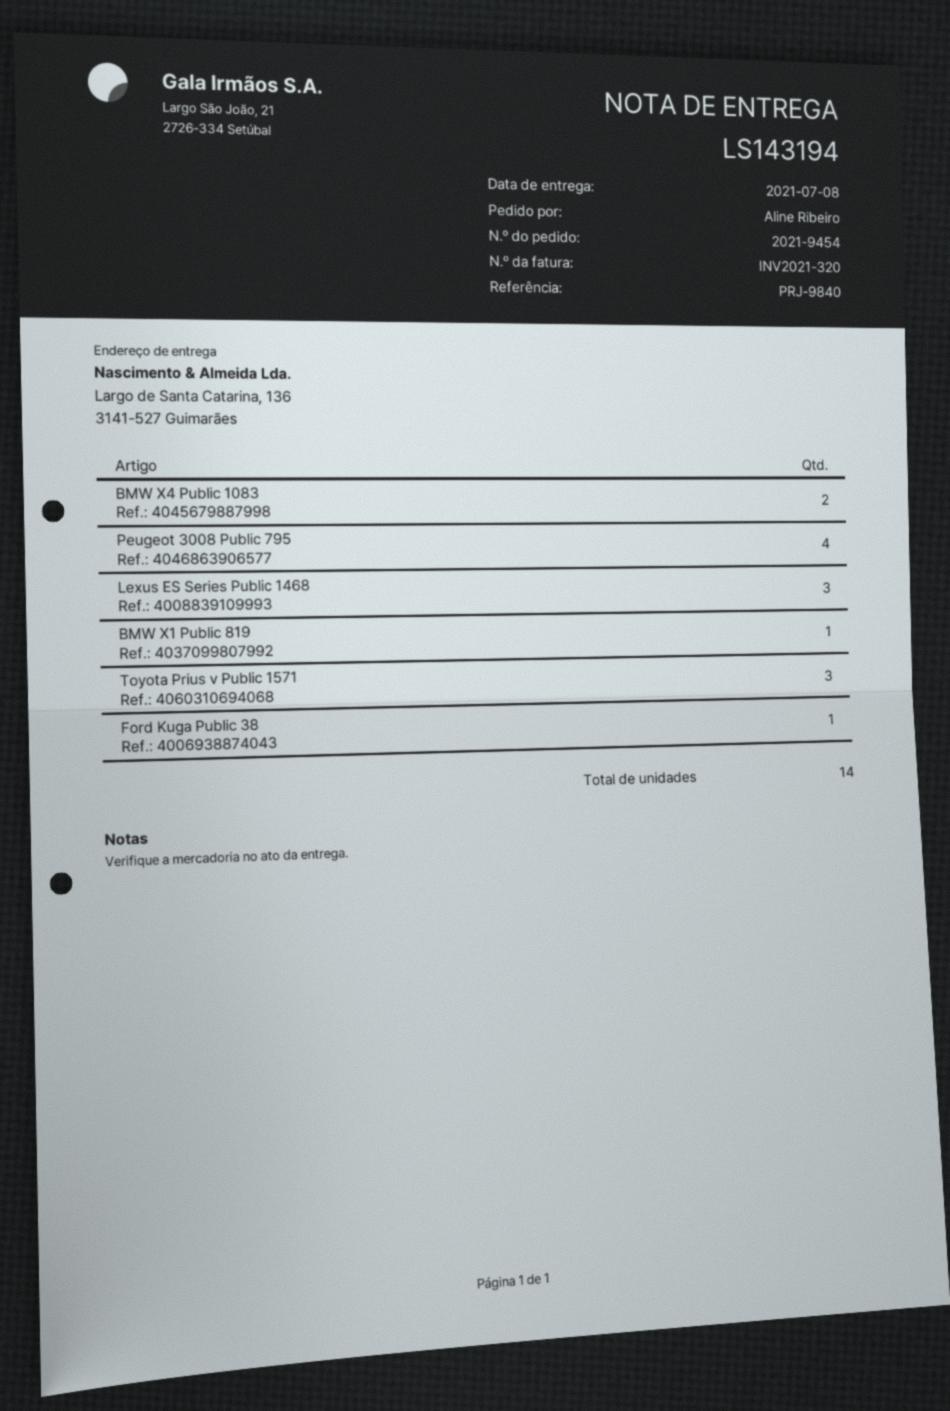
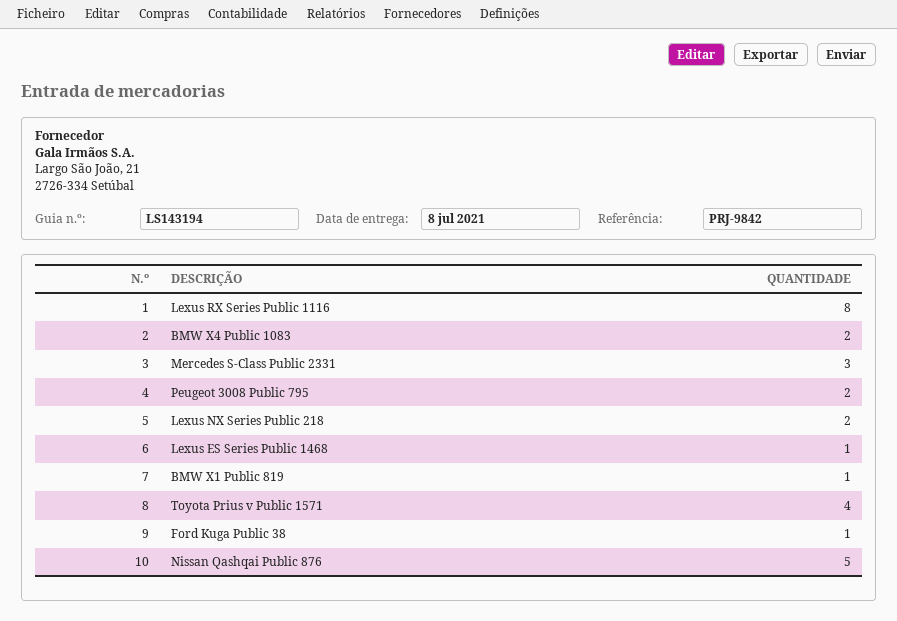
reference: PRJ-9840 -> PRJ-9842
Peugeot 3008 Public 795: 4 -> 2
Lexus ES Series Public 1468: 3 -> 1
Toyota Prius v Public 1571: 3 -> 4
Lexus RX Series Public 1116: none -> 8
Mercedes S-Class Public 2331: none -> 3
Lexus NX Series Public 218: none -> 2
Nissan Qashqai Public 876: none -> 5

